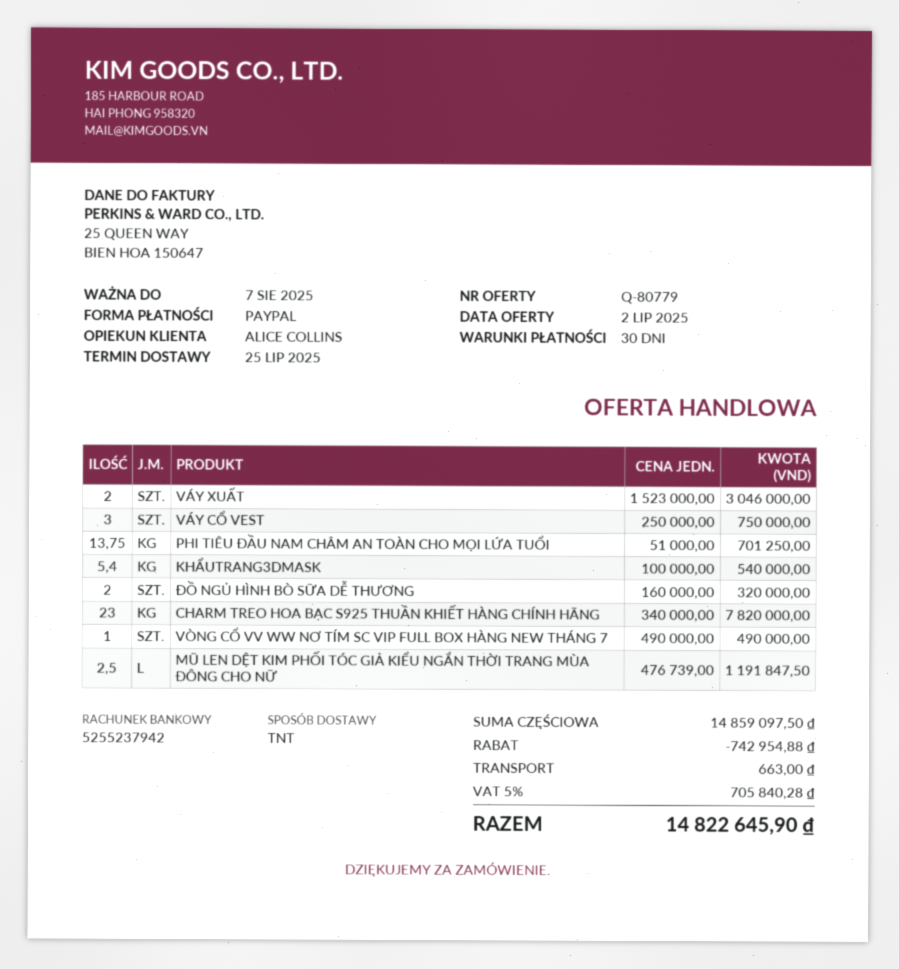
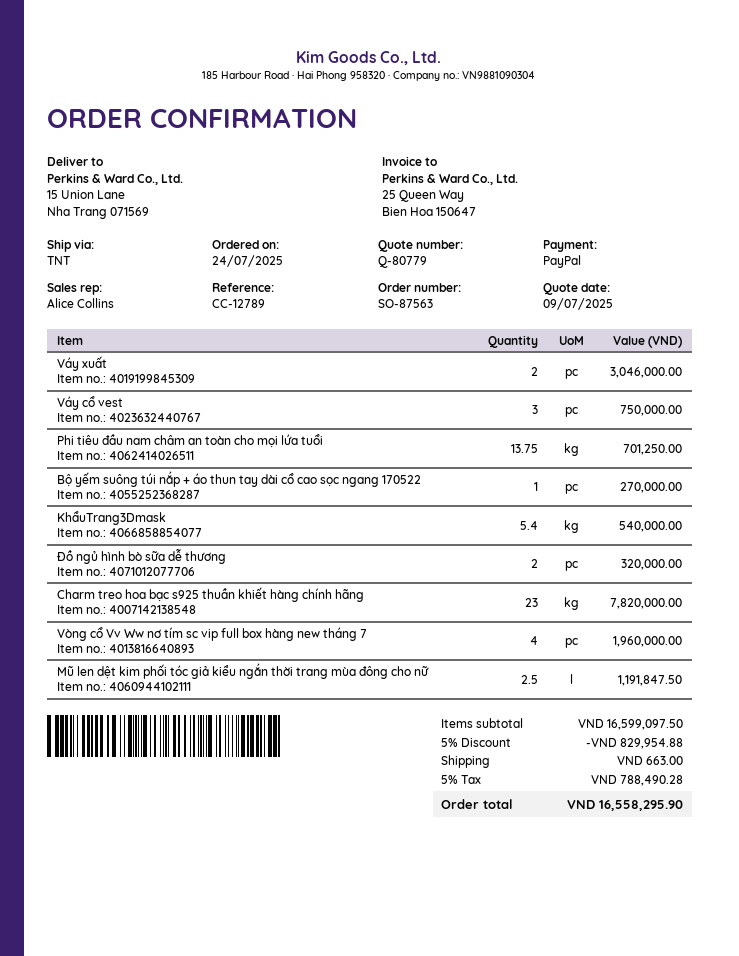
quote date: 2025-07-02 -> 2025-07-09
VÒNG CỔ VV WW NƠ TÍM SC VIP FULL BOX HÀNG NEW THÁNG 7: 1 for 490000.00 -> 4 for 1960000.00
Bộ yếm suông túi nắp + áo thun tay dài cổ cao sọc ngang 170522: none -> 1 for 270000.00
subtotal: 14859097.50 -> 16599097.50
discount: 742954.88 -> 829954.88
tax: 5% = 705840.28 -> 5% = 788490.28
total: 14822645.90 -> 16558295.90

